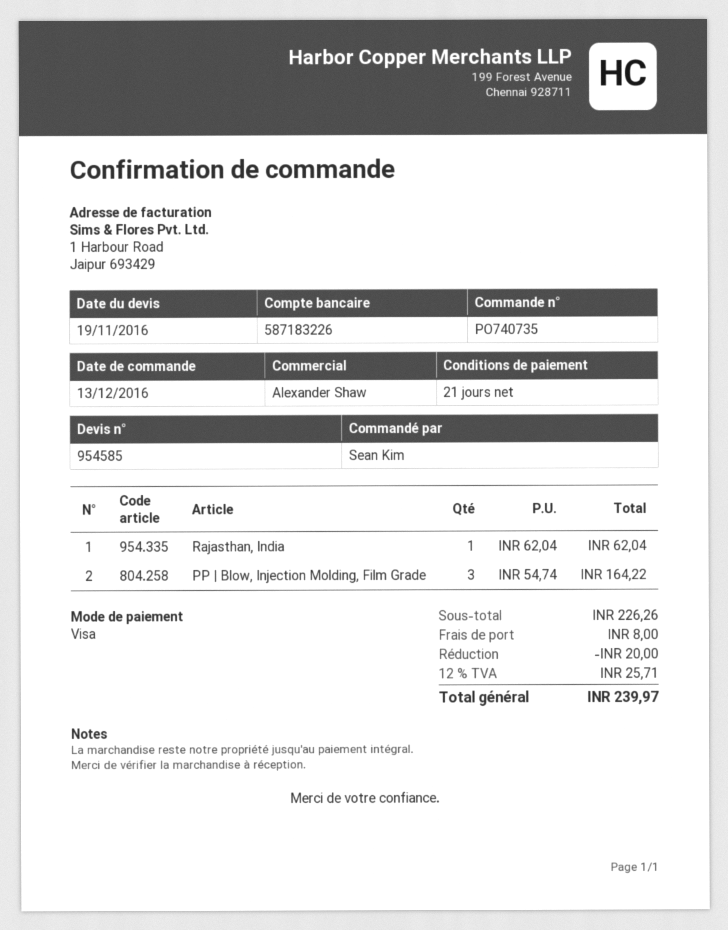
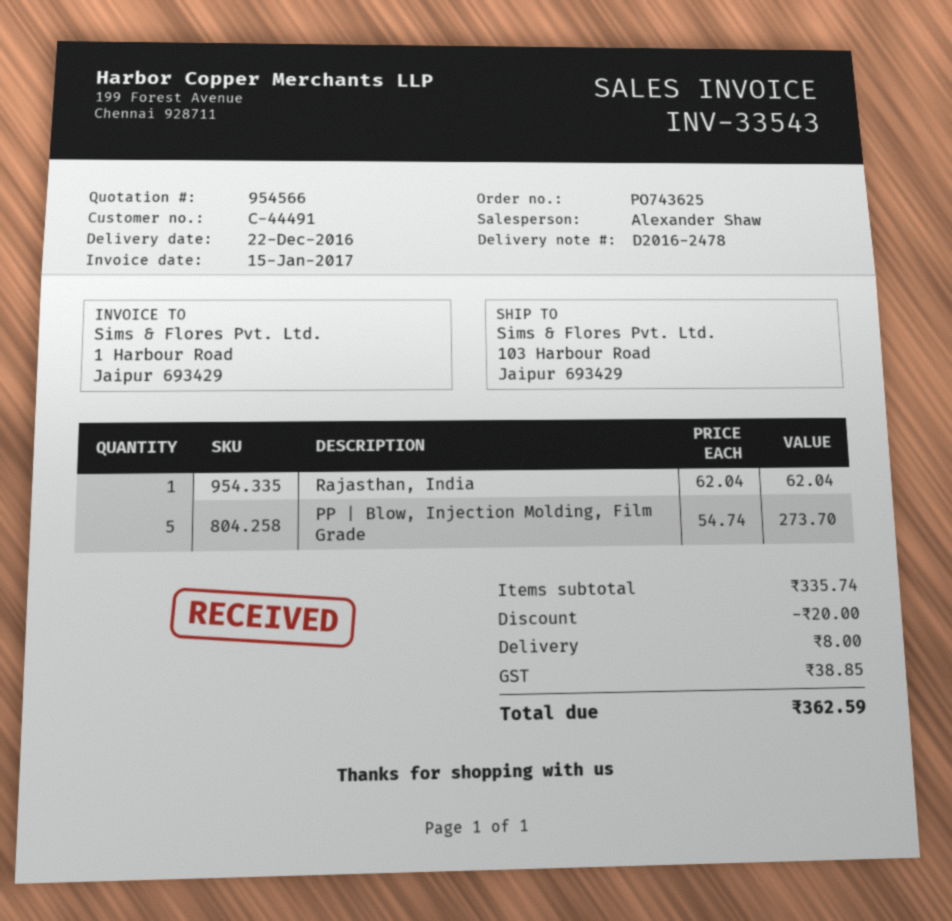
quote number: 954585 -> 954566
order number: PO740735 -> PO743625
PP | Blow, Injection Molding, Film Grade: 3 x 54.74 = 164.22 -> 5 x 54.74 = 273.70
subtotal: 226.26 -> 335.74
tax: 25.71 -> 38.85
total: 239.97 -> 362.59

